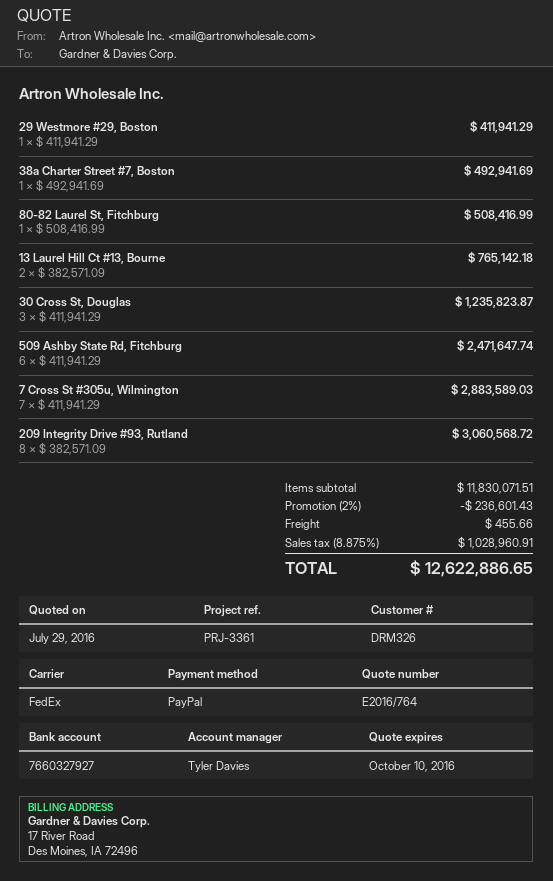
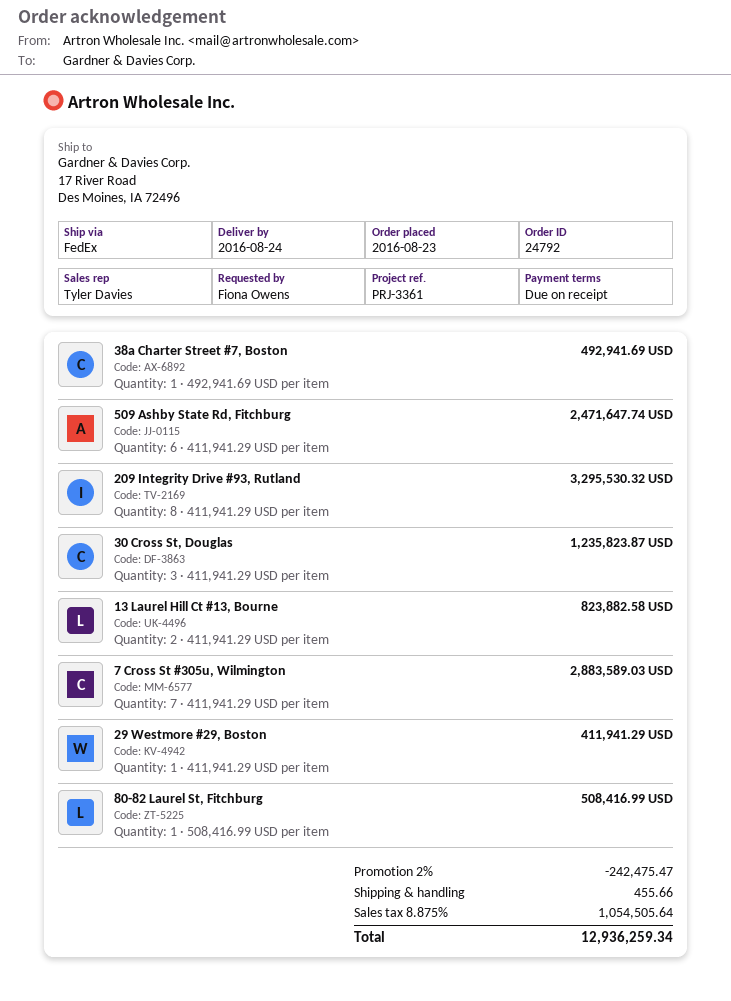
13 Laurel Hill Ct #13, Bourne: 2 x 382571.09 = 765142.18 -> 2 x 411941.29 = 823882.58
209 Integrity Drive #93, Rutland: 8 x 382571.09 = 3060568.72 -> 8 x 411941.29 = 3295530.32
discount: 2% = 236601.43 -> 2% = 242475.47
tax: 8.875% = 1028960.91 -> 8.875% = 1054505.64
total: 12622886.65 -> 12936259.34

